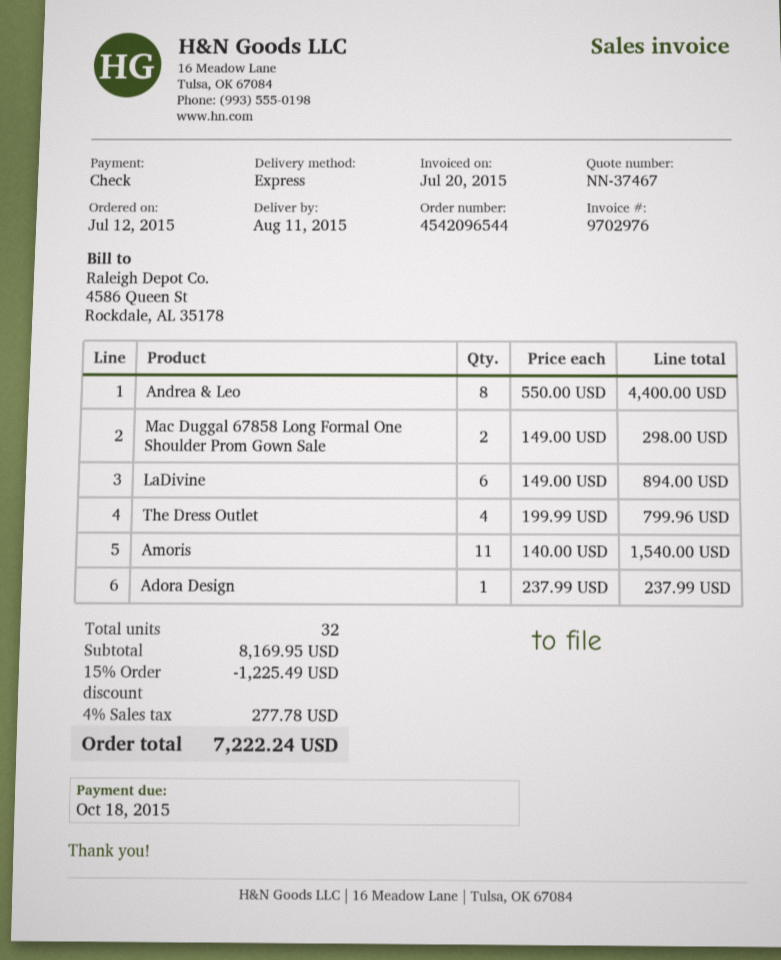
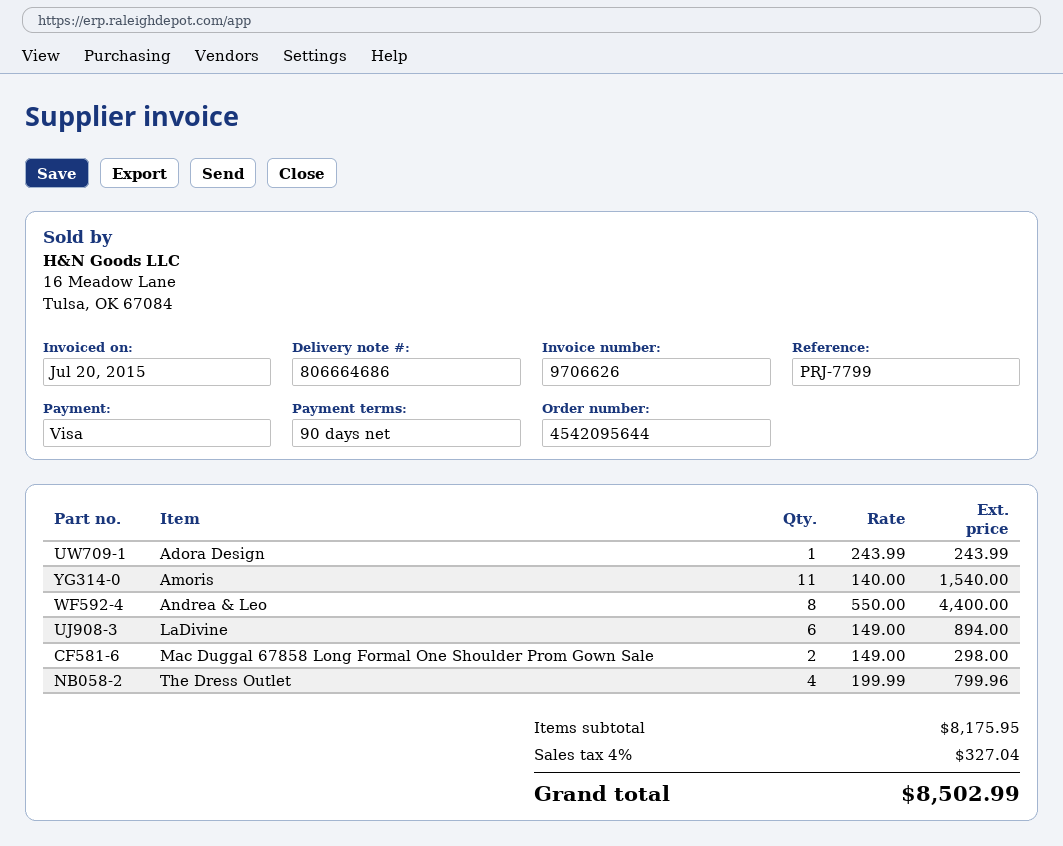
order number: 4542096544 -> 4542095644
invoice number: 9702976 -> 9706626
payment method: cheque -> Visa
Adora Design: 1 x 237.99 = 237.99 -> 1 x 243.99 = 243.99
subtotal: 8169.95 -> 8175.95
discount: 15% = 1225.49 -> none
tax: 4% = 277.78 -> 4% = 327.04
total: 7222.24 -> 8502.99

